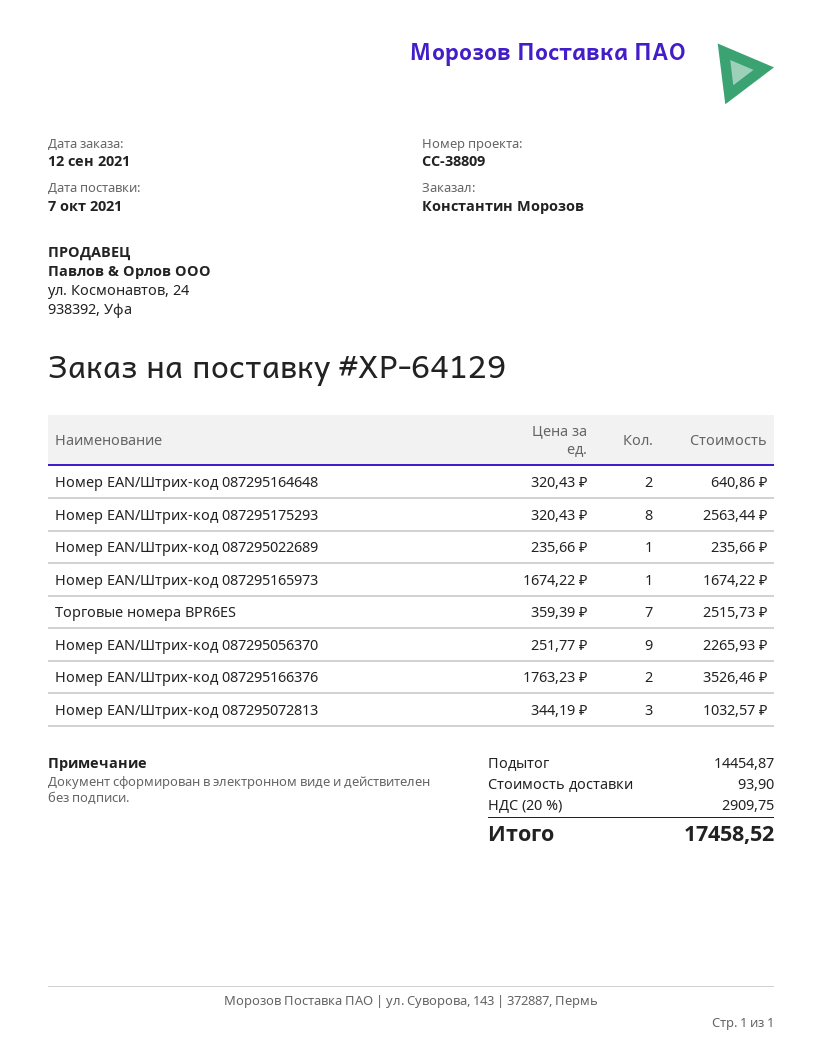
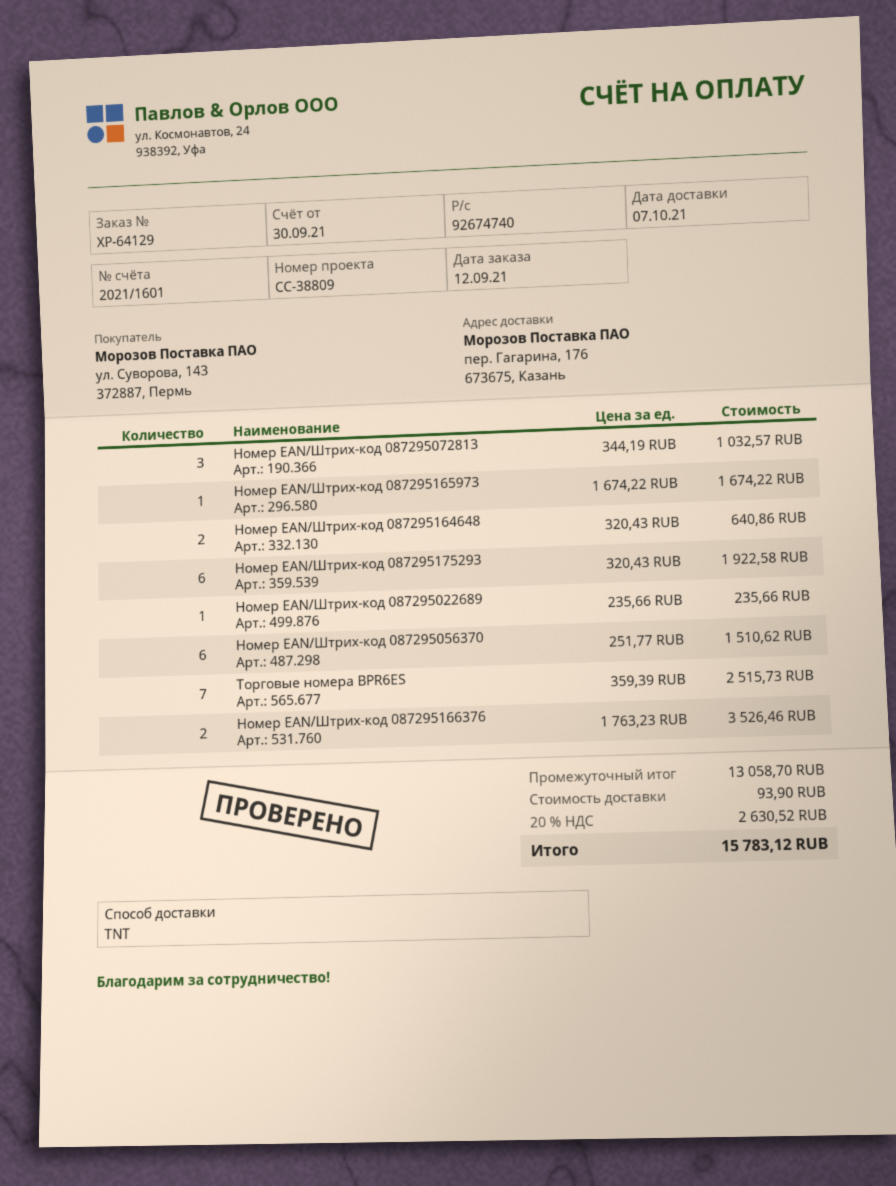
Номер EAN/Штрих-код 087295175293: 8 x 320.43 = 2563.44 -> 6 x 320.43 = 1922.58
Номер EAN/Штрих-код 087295056370: 9 x 251.77 = 2265.93 -> 6 x 251.77 = 1510.62
subtotal: 14454.87 -> 13058.70
tax: 20% = 2909.75 -> 20% = 2630.52
total: 17458.52 -> 15783.12

